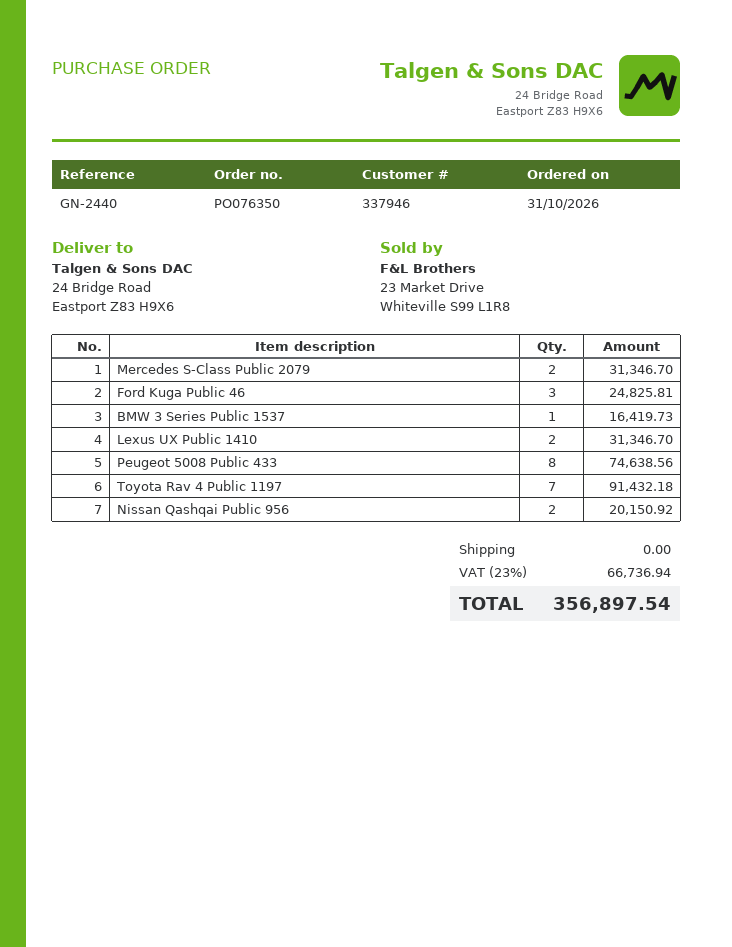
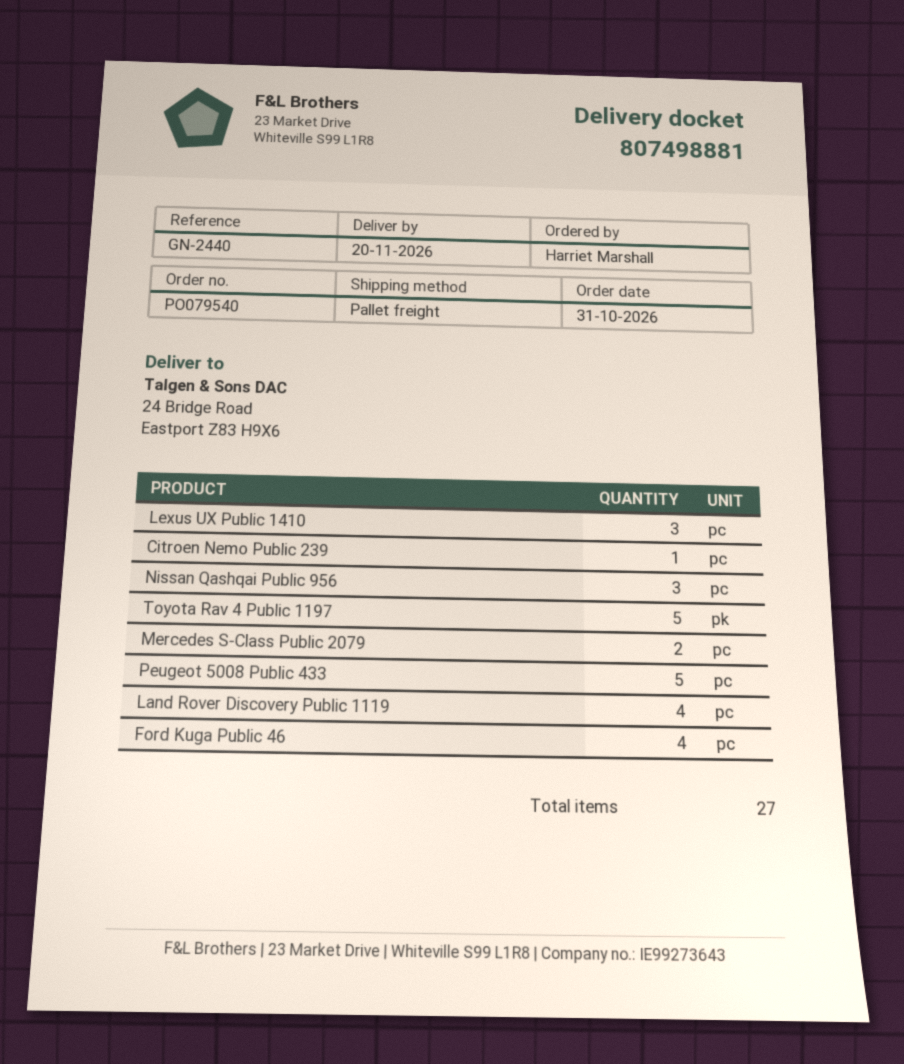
order number: PO076350 -> PO079540
Ford Kuga Public 46: 3 -> 4
BMW 3 Series Public 1537: 1 -> none
Lexus UX Public 1410: 2 -> 3
Peugeot 5008 Public 433: 8 -> 5
Toyota Rav 4 Public 1197: 7 -> 5
Nissan Qashqai Public 956: 2 -> 3
Citroen Nemo Public 239: none -> 1
Land Rover Discovery Public 1119: none -> 4

